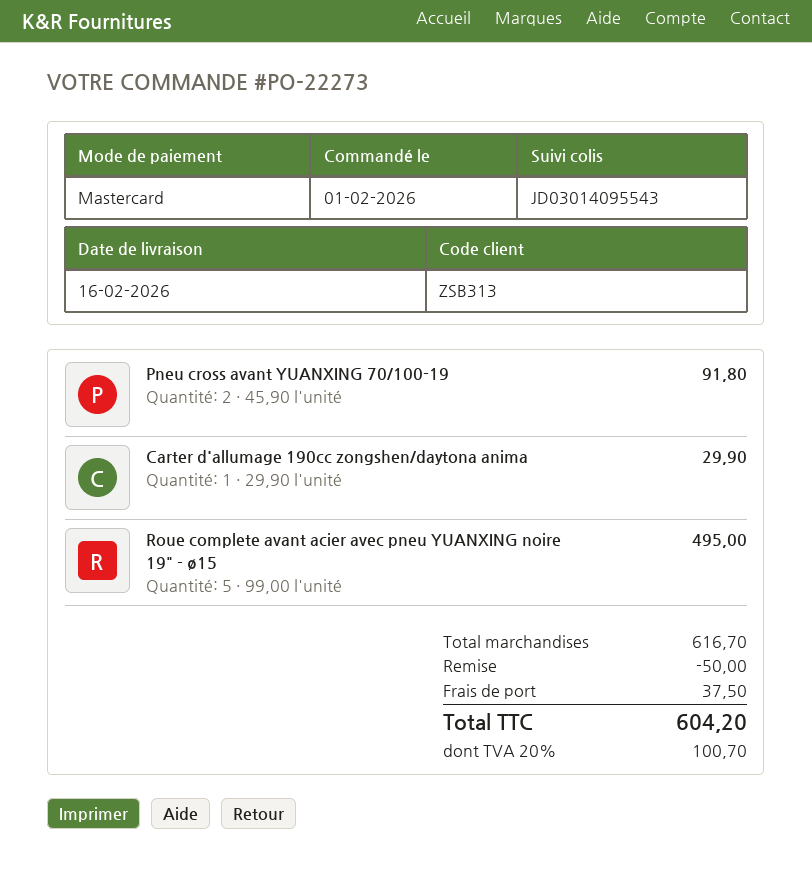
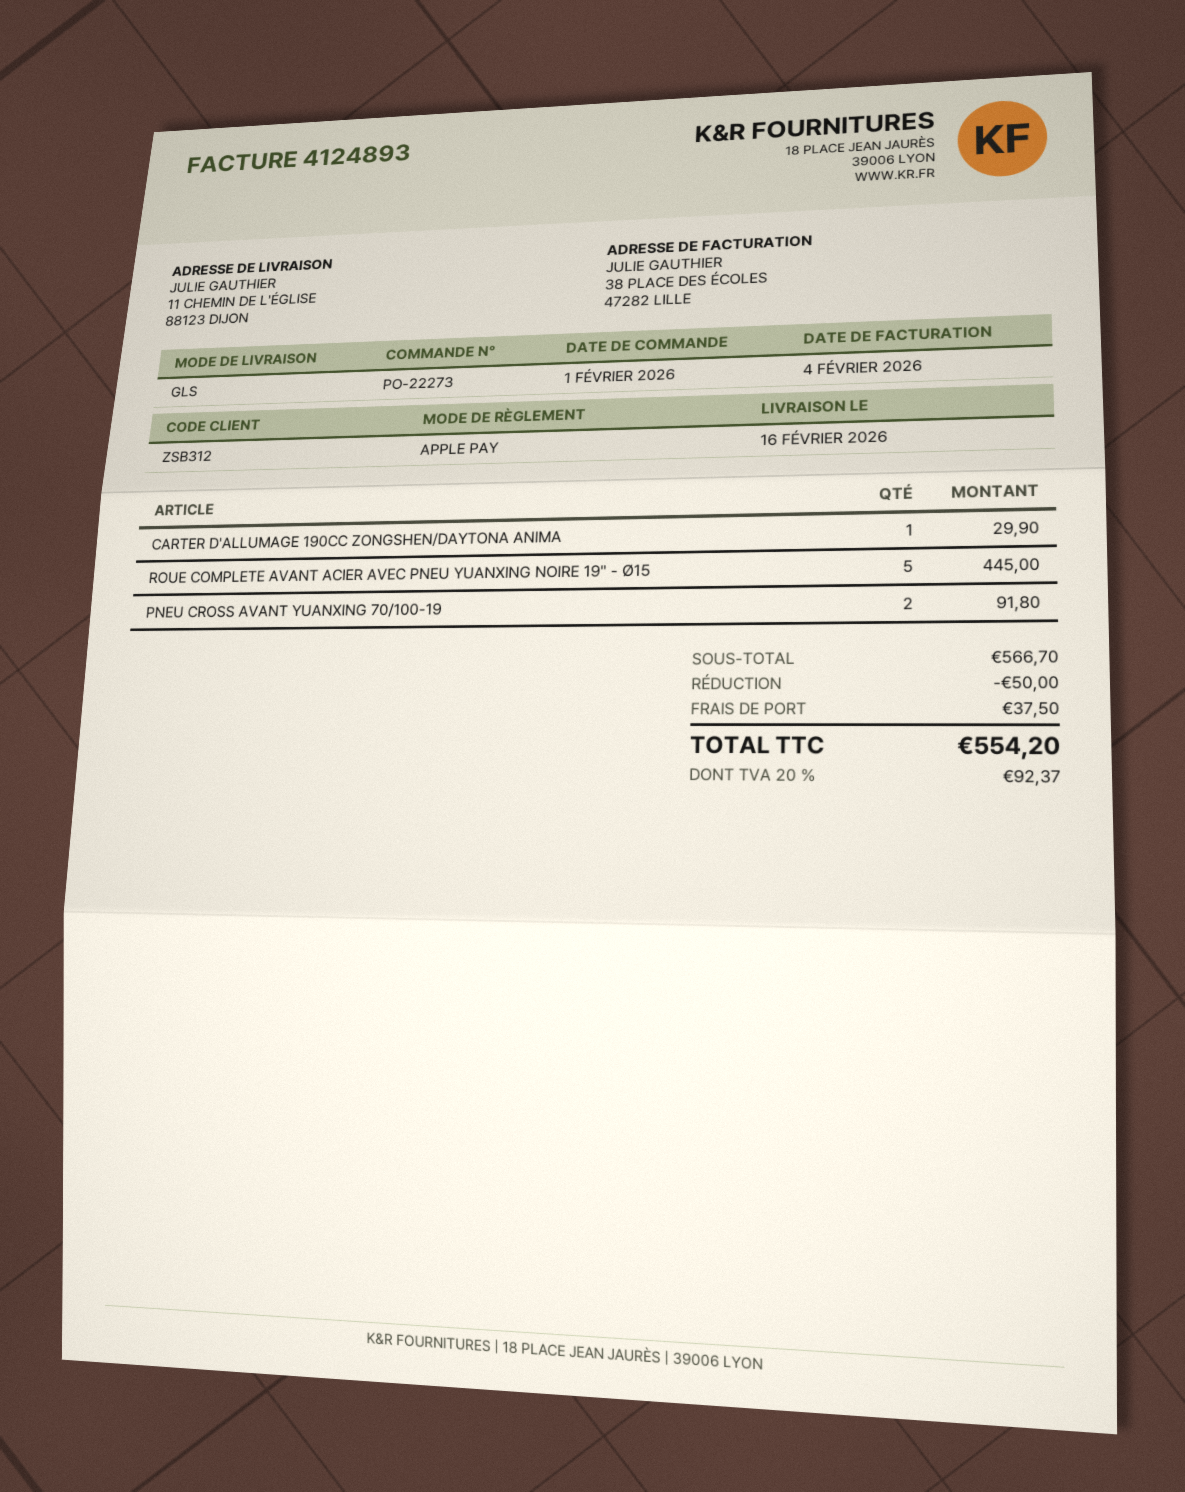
customer number: ZSB313 -> ZSB312
payment method: Mastercard -> Apple Pay
Roue complete avant acier avec pneu YUANXING noire 19" - ø15: 5 for 495.00 -> 5 for 445.00
subtotal: 616.70 -> 566.70
tax: 20% = 100.70 -> 20% = 92.37
total: 604.20 -> 554.20

